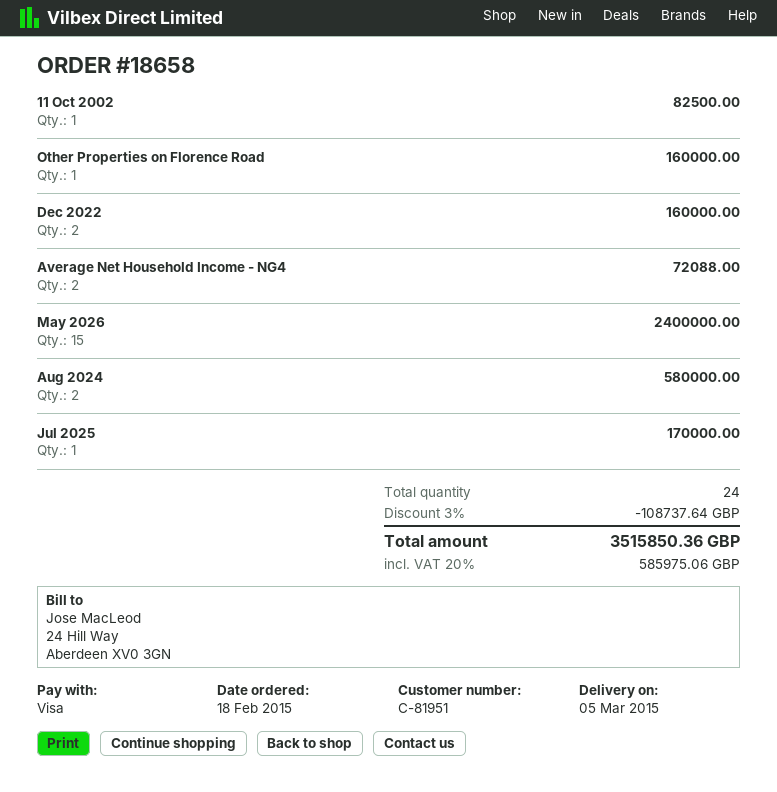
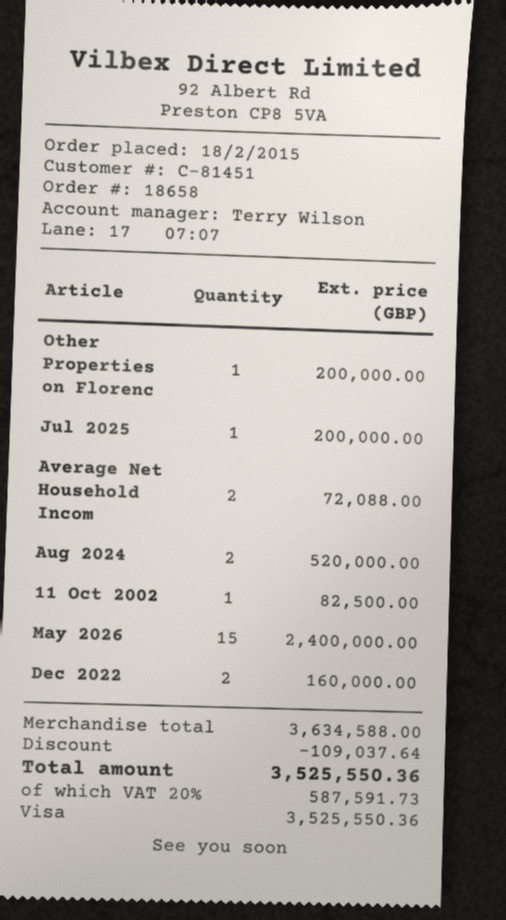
customer number: C-81951 -> C-81451
Other Properties on Florence Road: 1 for 160000.00 -> 1 for 200000.00
Aug 2024: 2 for 580000.00 -> 2 for 520000.00
Jul 2025: 1 for 170000.00 -> 1 for 200000.00
discount: 108737.64 -> 109037.64
tax: 20% = 585975.06 -> 20% = 587591.73
total: 3515850.36 -> 3525550.36

